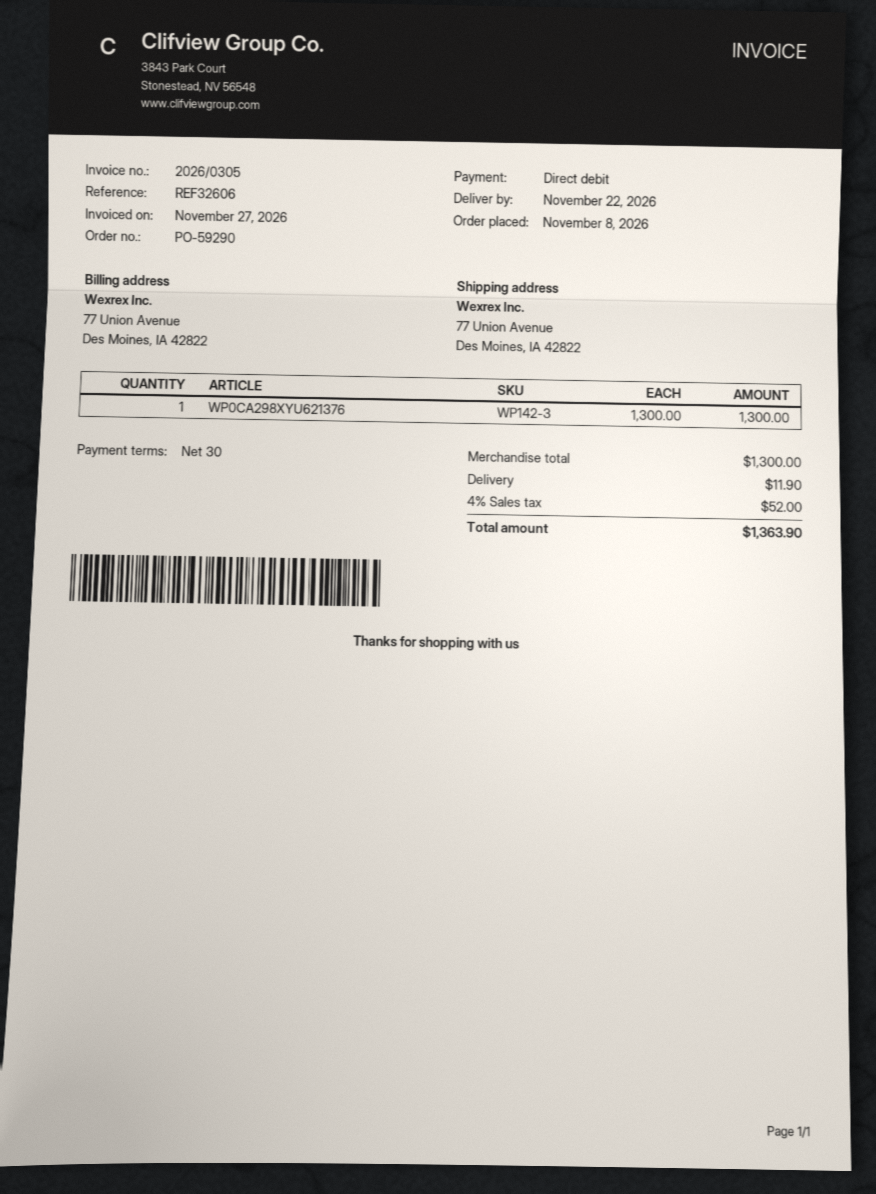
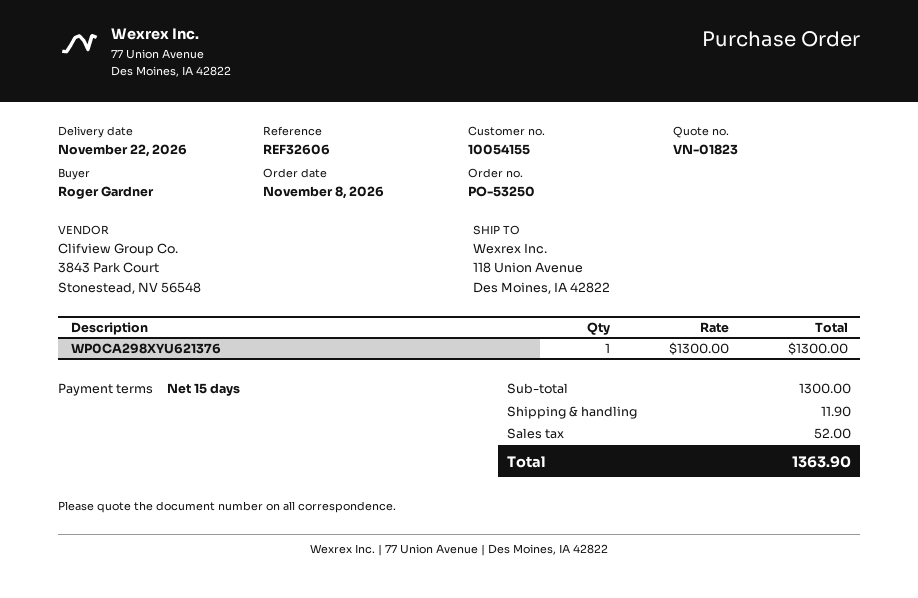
order number: PO-59290 -> PO-53250
payment terms: 30 days -> 15 days
ship to: 77 Union Avenue, Des Moines, IA 42822 -> 118 Union Avenue, Des Moines, IA 42822

